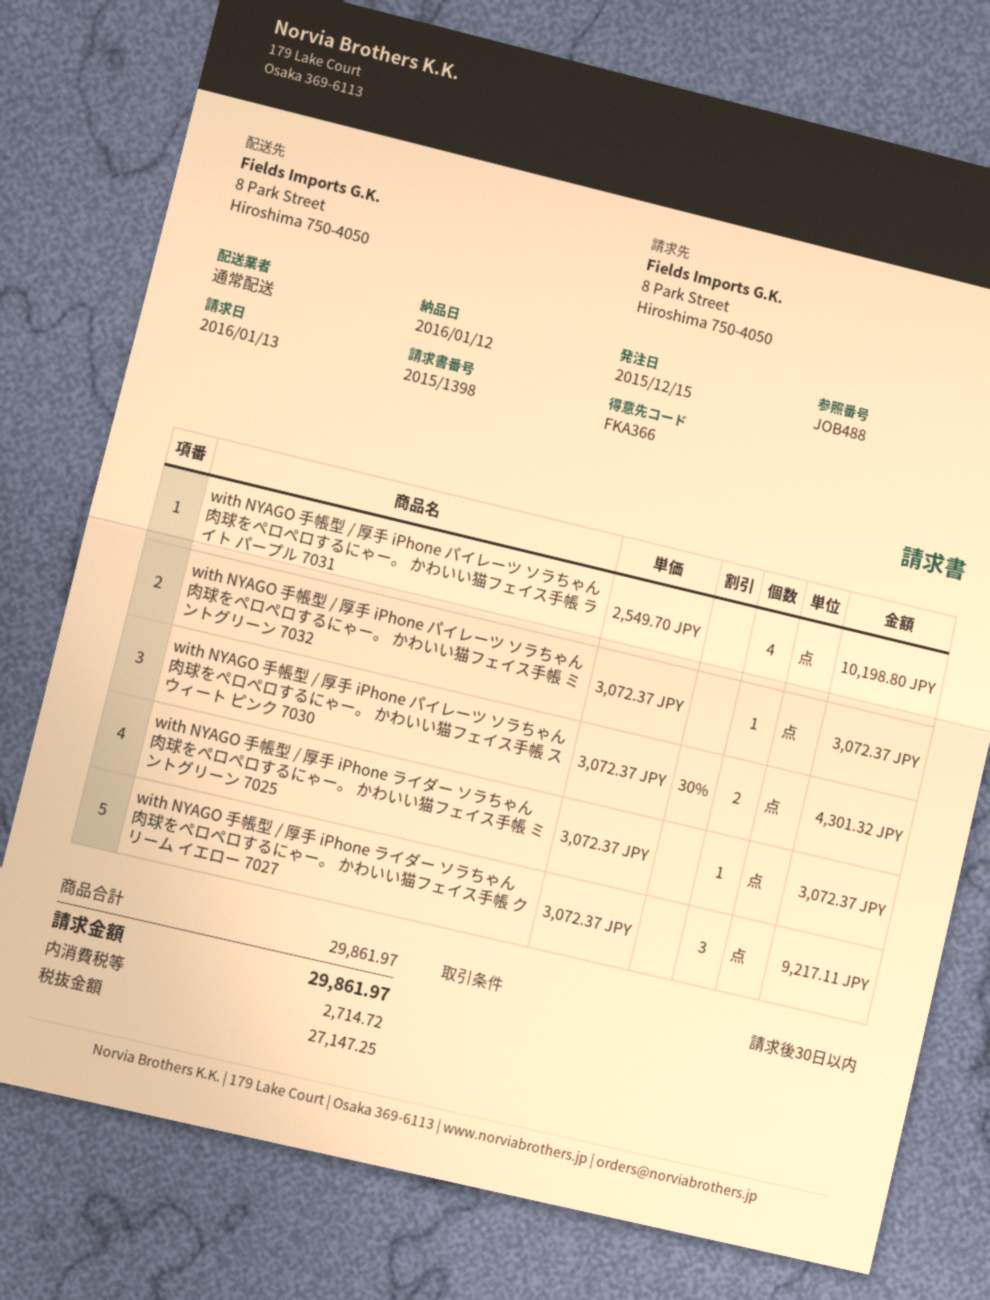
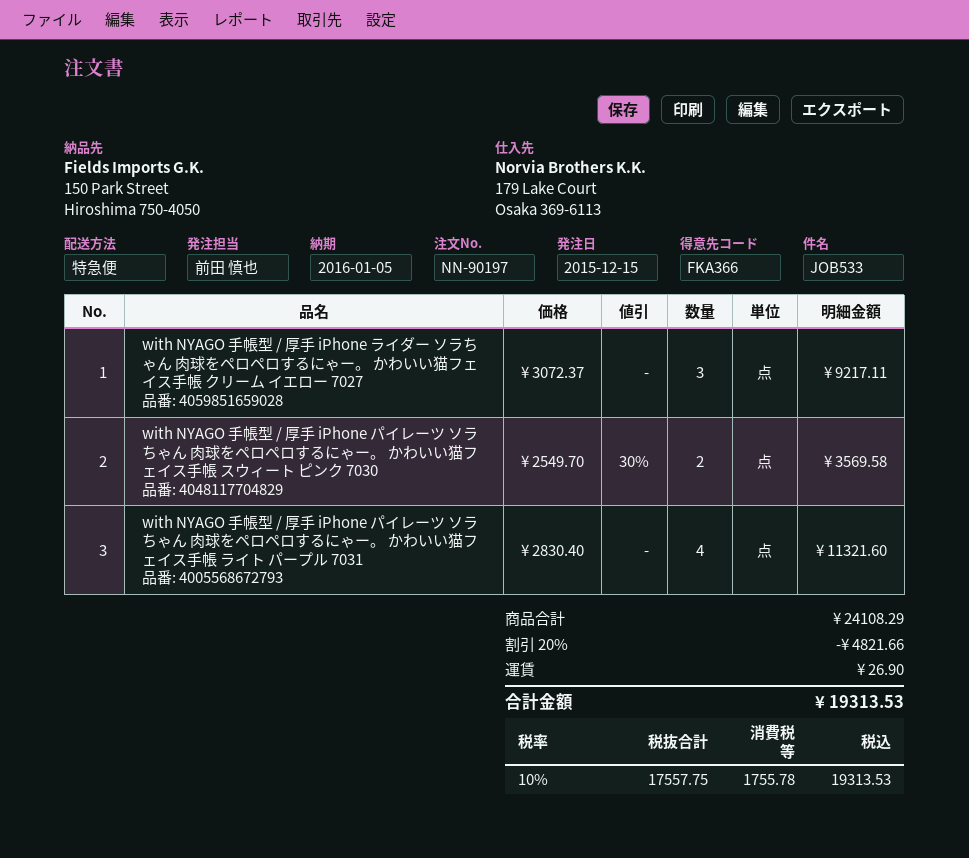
delivery date: 2016-01-12 -> 2016-01-05
reference: JOB488 -> JOB533
shipping method: standard -> express
ship to: 8 Park Street, Hiroshima 750-4050 -> 150 Park Street, Hiroshima 750-4050
with NYAGO 手帳型 / 厚手 iPhone パイレーツ ソラちゃん 肉球をペロペロするにゃー。 かわいい猫フェイス手帳 ライト パープル 7031: 4 x 2549.70 = 10198.80 -> 4 x 2830.40 = 11321.60
with NYAGO 手帳型 / 厚手 iPhone パイレーツ ソラちゃん 肉球をペロペロするにゃー。 かわいい猫フェイス手帳 ミントグリーン 7032: 1 x 3072.37 = 3072.37 -> none
with NYAGO 手帳型 / 厚手 iPhone パイレーツ ソラちゃん 肉球をペロペロするにゃー。 かわいい猫フェイス手帳 スウィート ピンク 7030: 2 x 3072.37 - 30% = 4301.32 -> 2 x 2549.70 - 30% = 3569.58
with NYAGO 手帳型 / 厚手 iPhone ライダー ソラちゃん 肉球をペロペロするにゃー。 かわいい猫フェイス手帳 ミントグリーン 7025: 1 x 3072.37 = 3072.37 -> none
subtotal: 29861.97 -> 24108.29
discount: none -> 20% = 4821.66
shipping: none -> 26.90
net: 27147.25 -> 17557.75
tax: 2714.72 -> 1755.78
total: 29861.97 -> 19313.53

